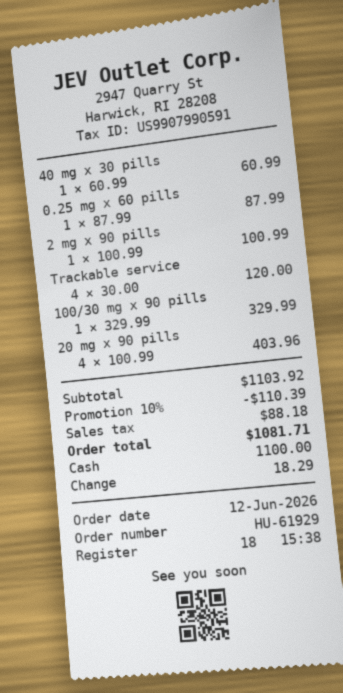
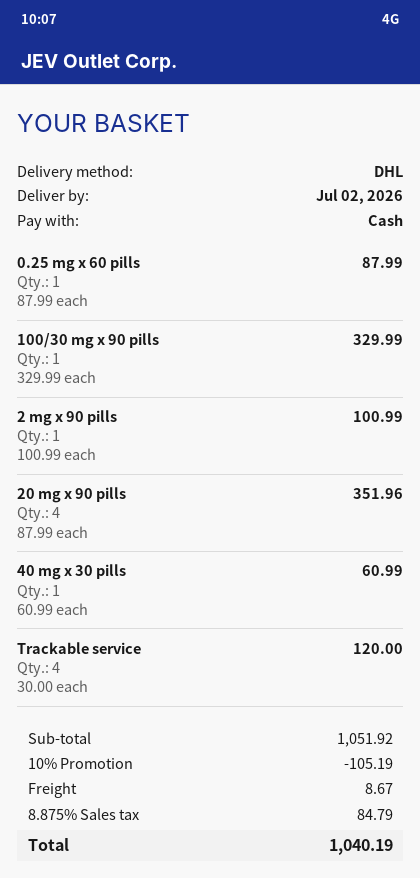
20 mg x 90 pills: 4 x 100.99 = 403.96 -> 4 x 87.99 = 351.96
subtotal: 1103.92 -> 1051.92
discount: 10% = 110.39 -> 10% = 105.19
shipping: none -> 8.67
tax: 88.18 -> 84.79
total: 1081.71 -> 1040.19

